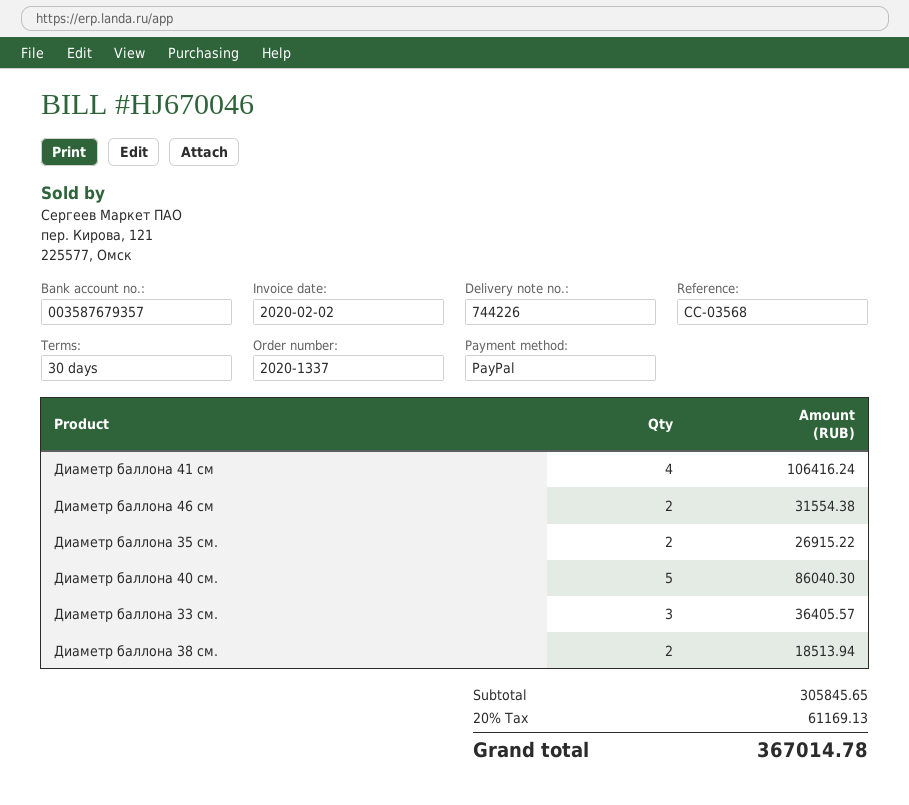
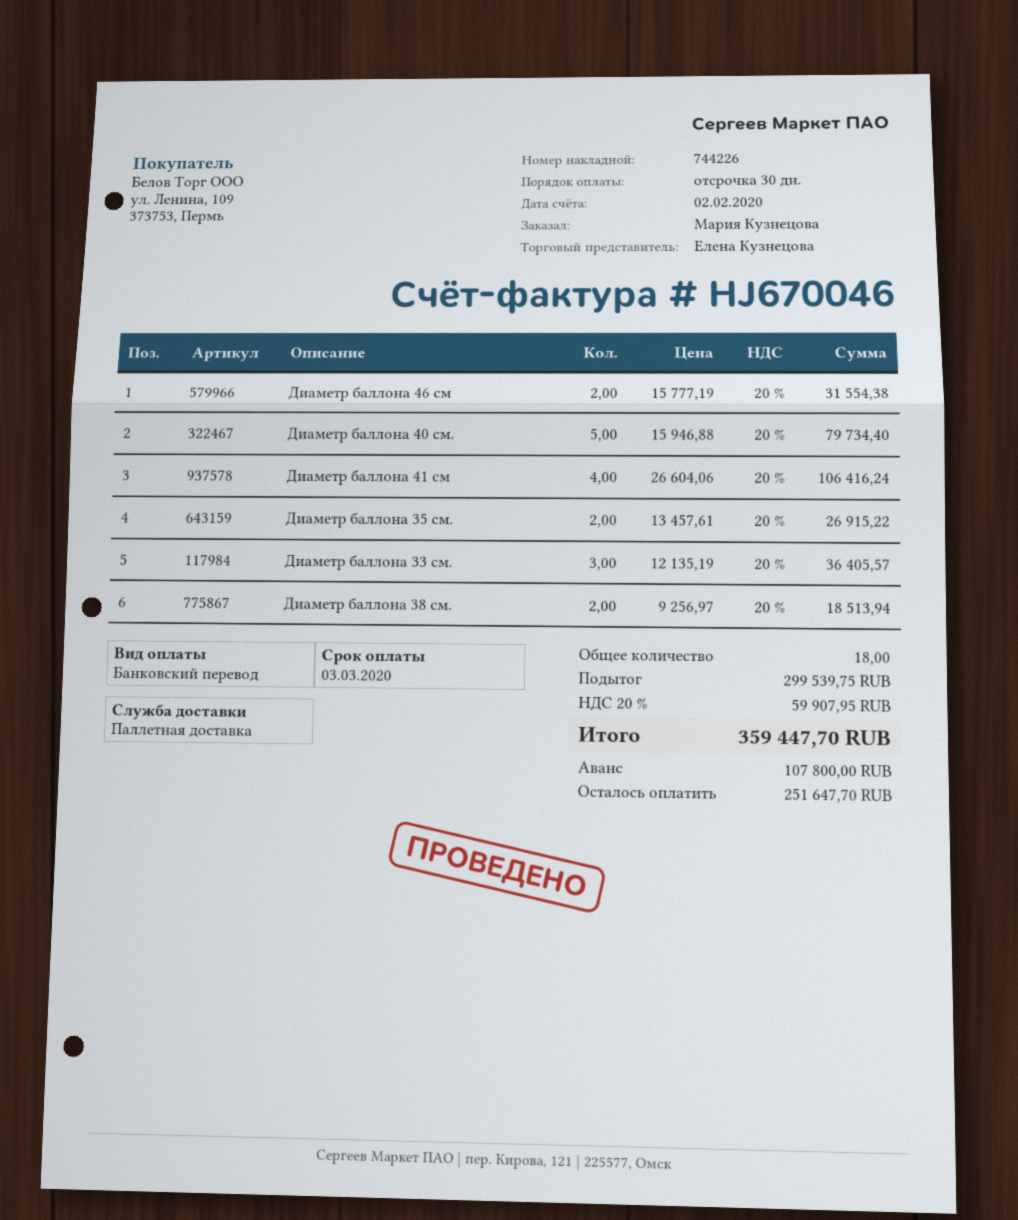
payment method: PayPal -> bank transfer
Диаметр баллона 40 см.: 5 for 86040.30 -> 5 for 79734.40
subtotal: 305845.65 -> 299539.75
tax: 20% = 61169.13 -> 20% = 59907.95
total: 367014.78 -> 359447.70

